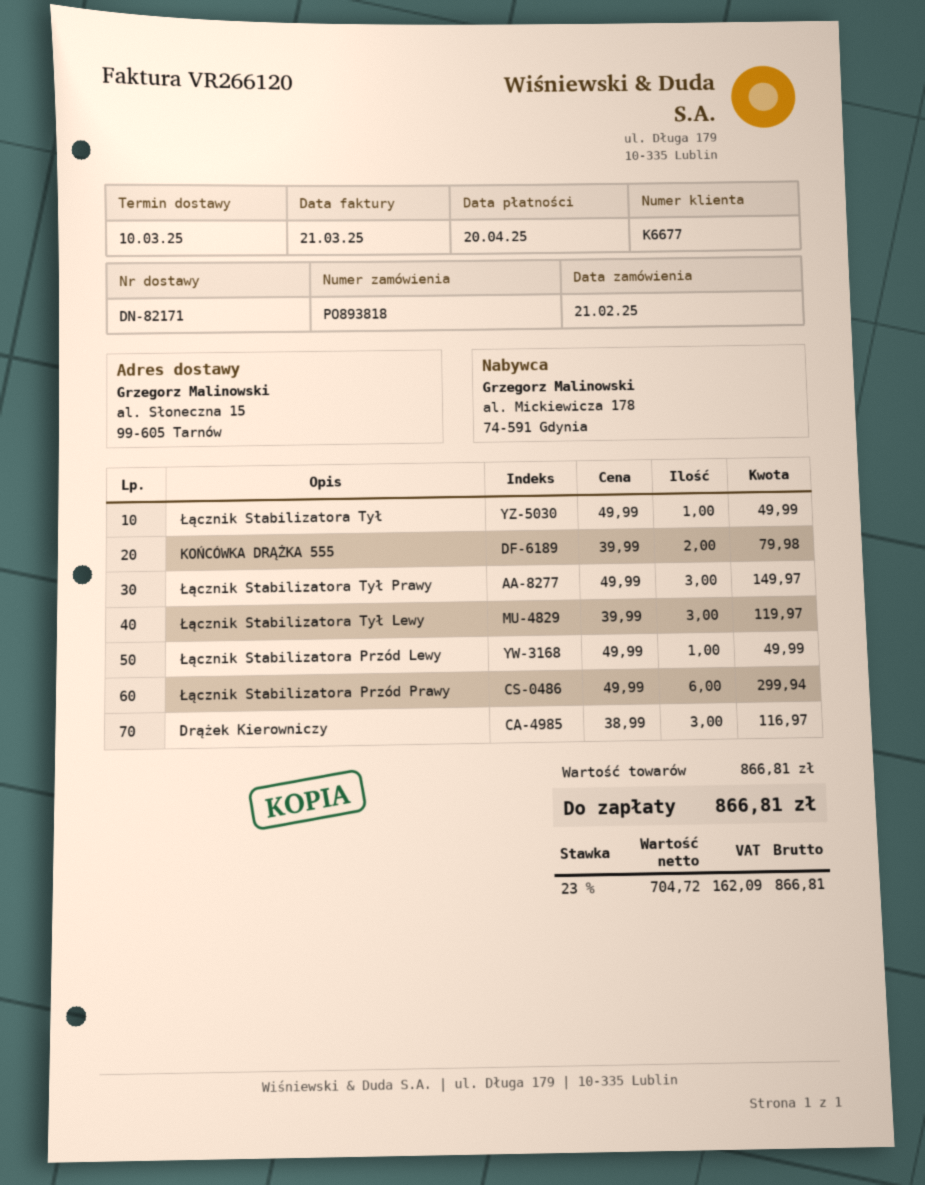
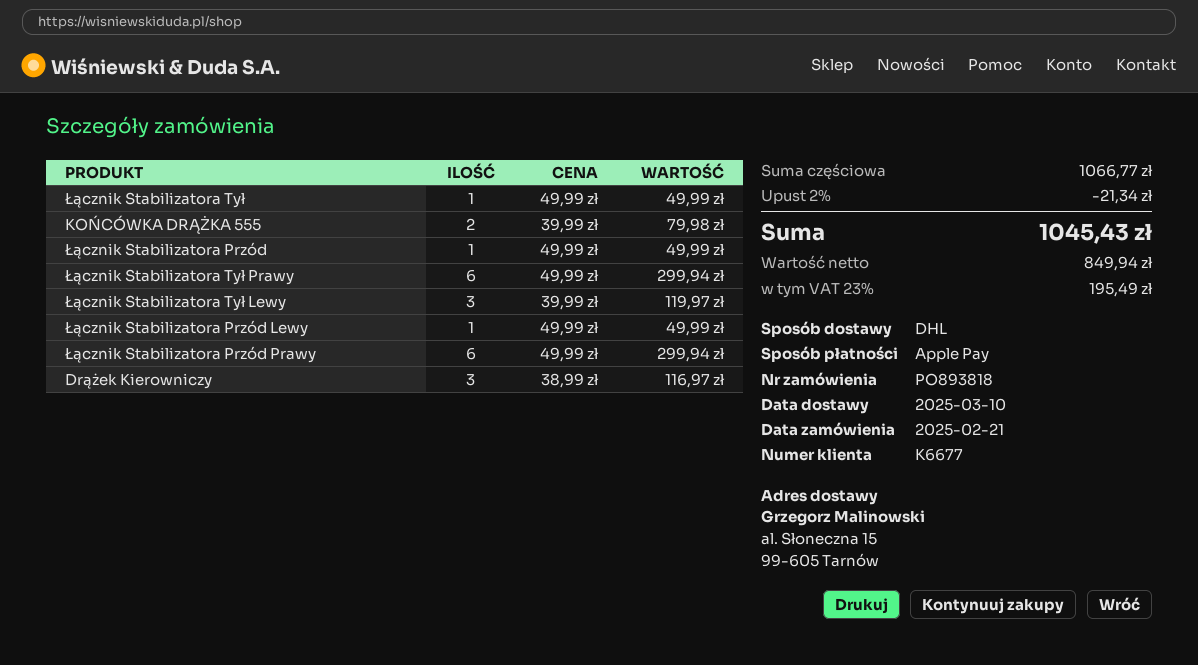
Łącznik Stabilizatora Tył Prawy: 3 x 49.99 = 149.97 -> 6 x 49.99 = 299.94
Łącznik Stabilizatora Przód: none -> 1 x 49.99 = 49.99
subtotal: 866.81 -> 1066.77
discount: none -> 2% = 21.34
net: 704.72 -> 849.94
tax: 23% = 162.09 -> 23% = 195.49
total: 866.81 -> 1045.43

